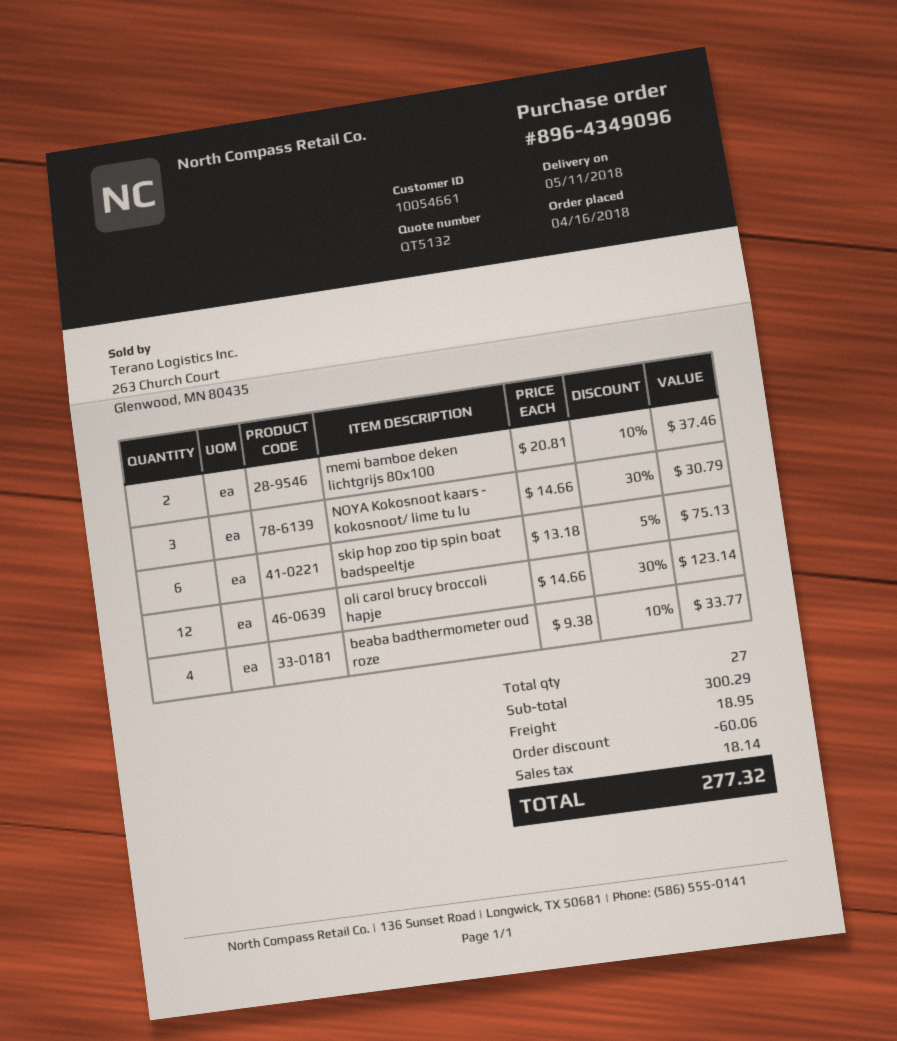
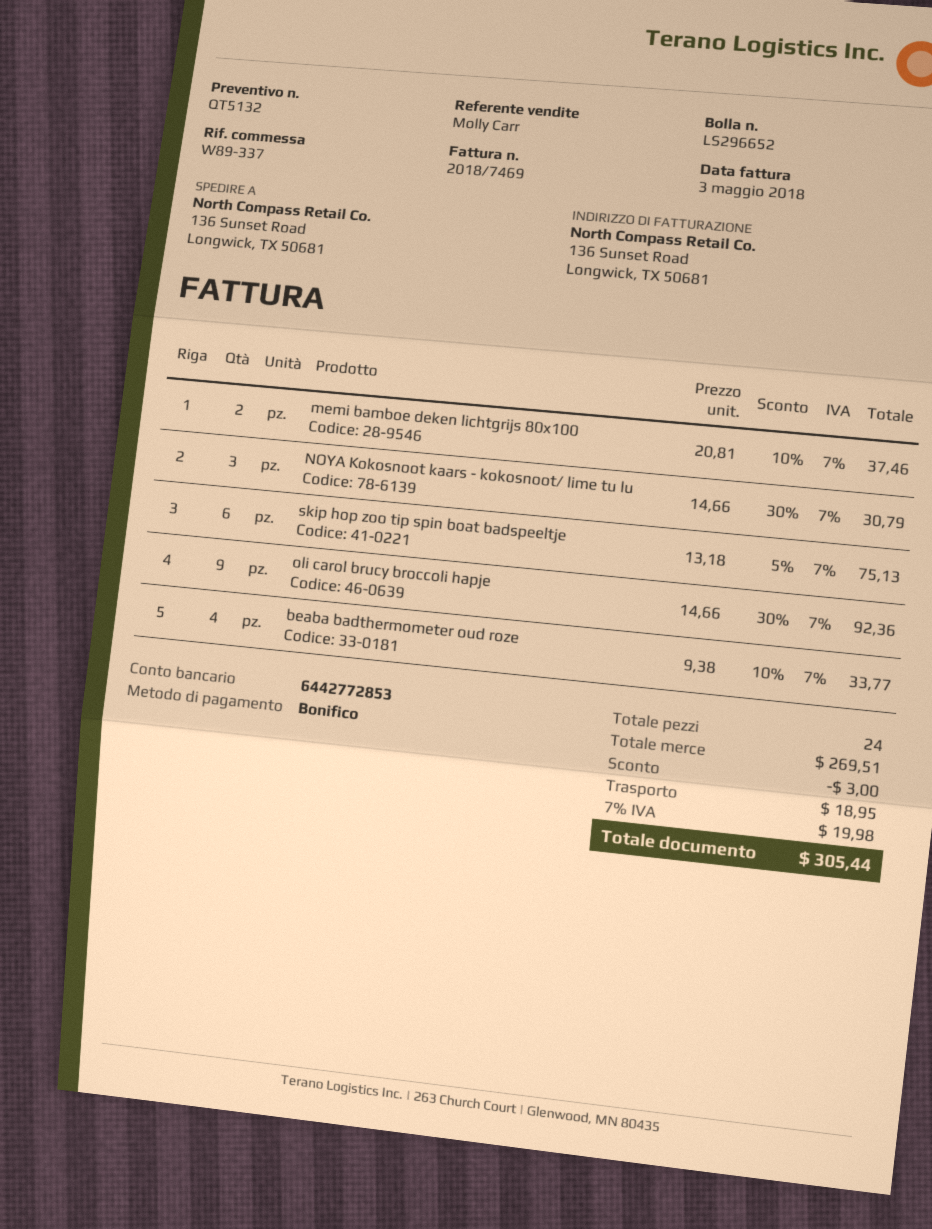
oli carol brucy broccoli hapje: 12 x 14.66 - 30% = 123.14 -> 9 x 14.66 - 30% = 92.36
total quantity: 27 -> 24
subtotal: 300.29 -> 269.51
discount: 60.06 -> 3.00
tax: 18.14 -> 19.98
total: 277.32 -> 305.44

